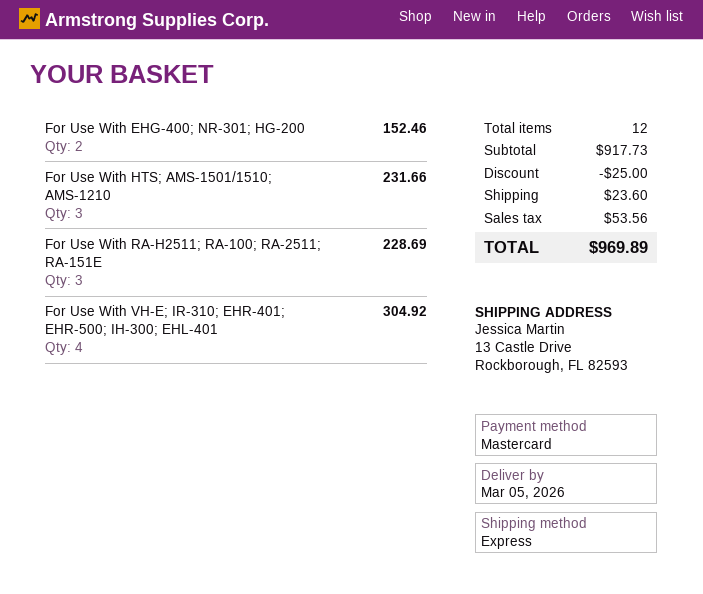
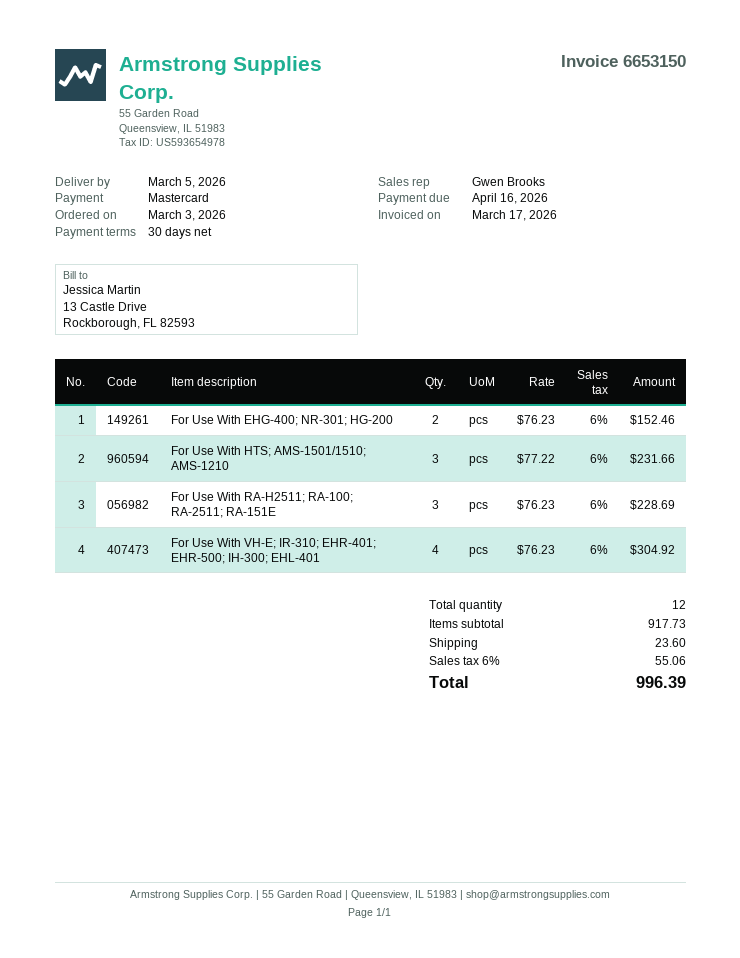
discount: 25.00 -> none
tax: 53.56 -> 55.06
total: 969.89 -> 996.39

